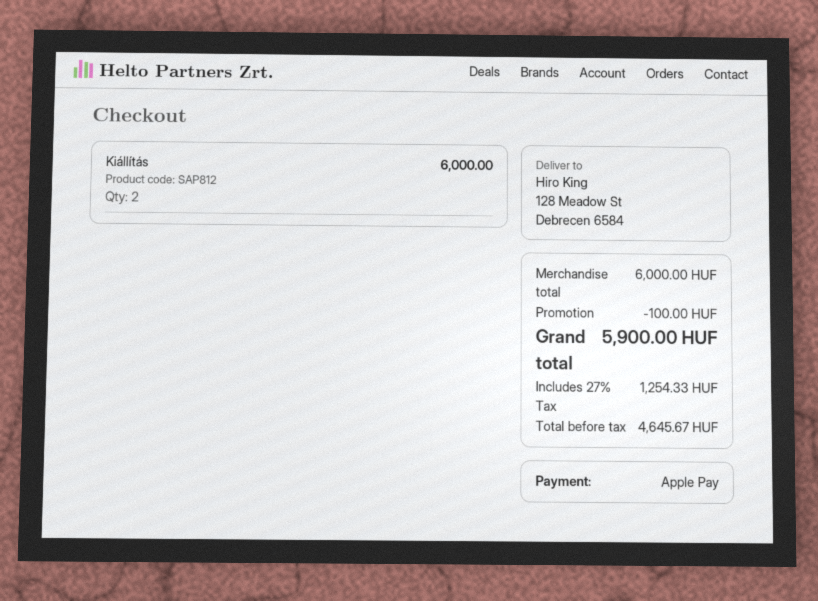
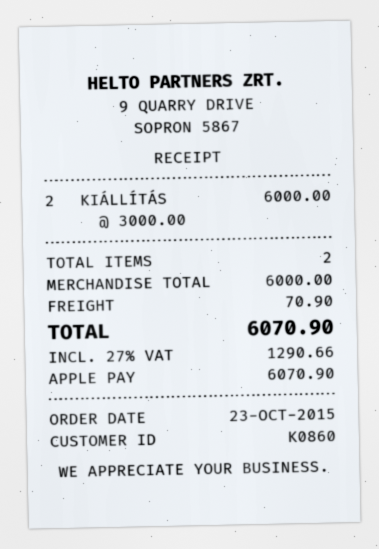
discount: 100.00 -> none
shipping: none -> 70.90
tax: 27% = 1254.33 -> 27% = 1290.66
total: 5900.00 -> 6070.90

